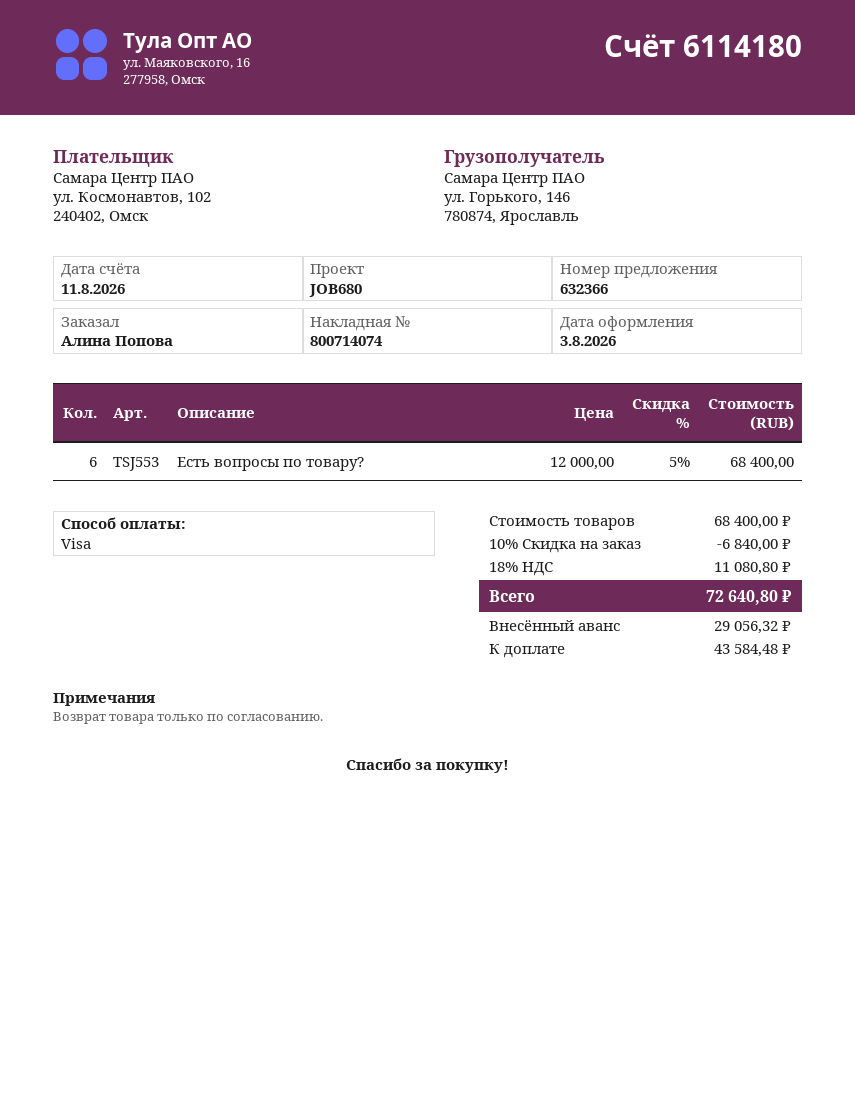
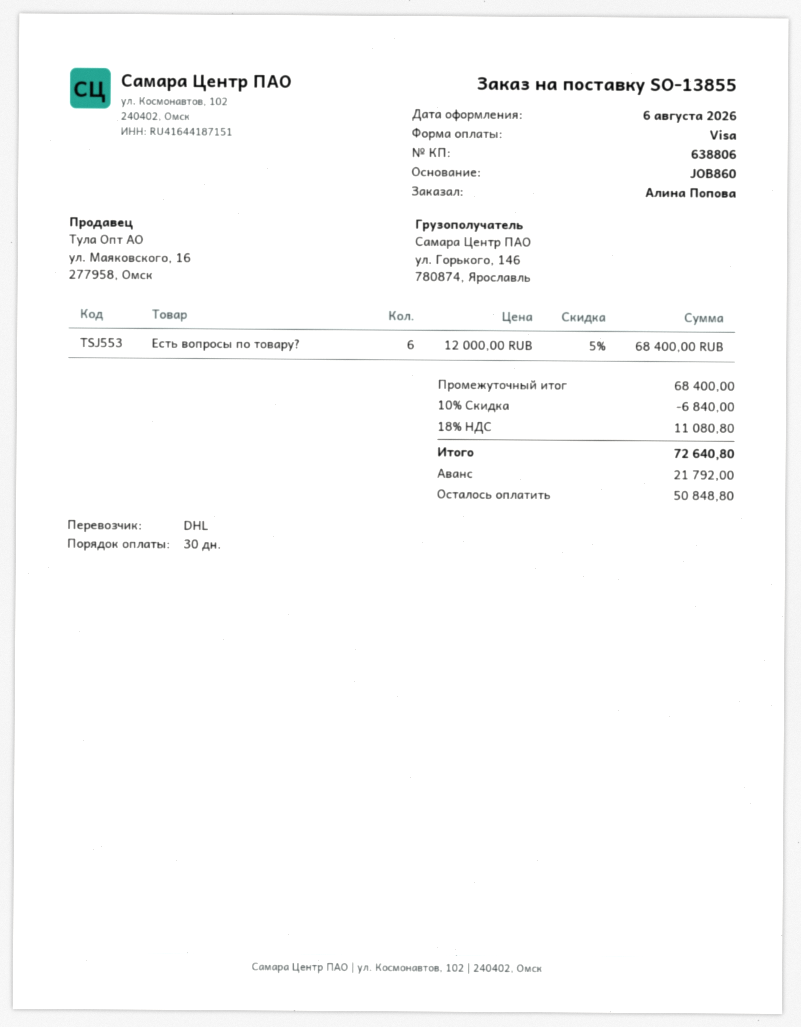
quote number: 632366 -> 638806
order date: 2026-08-03 -> 2026-08-06
reference: JOB680 -> JOB860
deposit: 29056.32 -> 21792.00
balance: 43584.48 -> 50848.80

